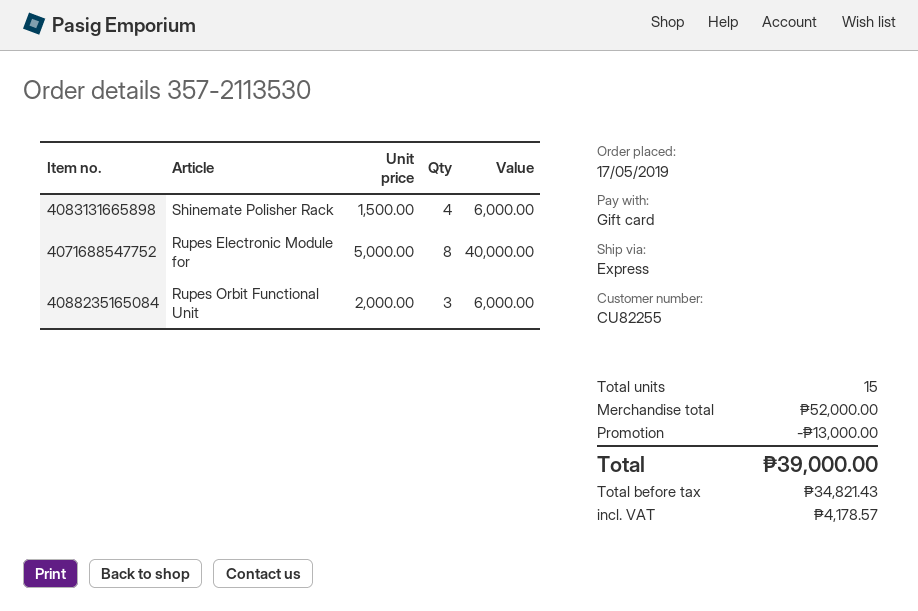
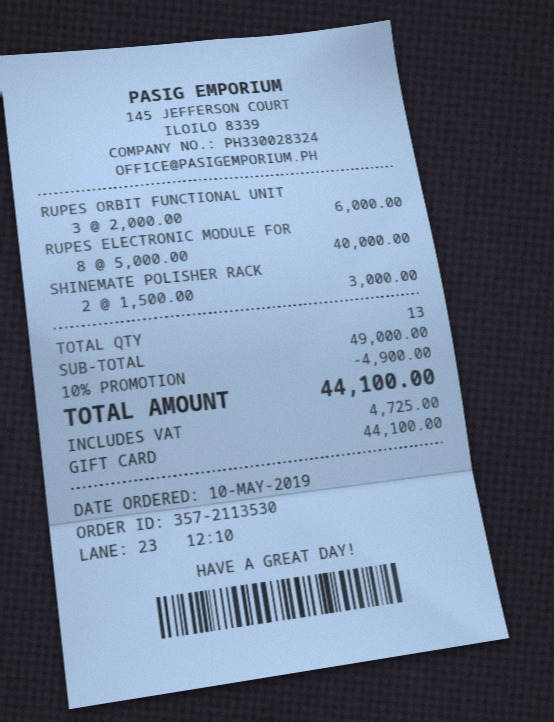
order date: 2019-05-17 -> 2019-05-10
Shinemate Polisher Rack: 4 x 1500.00 = 6000.00 -> 2 x 1500.00 = 3000.00
total quantity: 15 -> 13
subtotal: 52000.00 -> 49000.00
discount: 13000.00 -> 4900.00
tax: 4178.57 -> 4725.00
total: 39000.00 -> 44100.00

